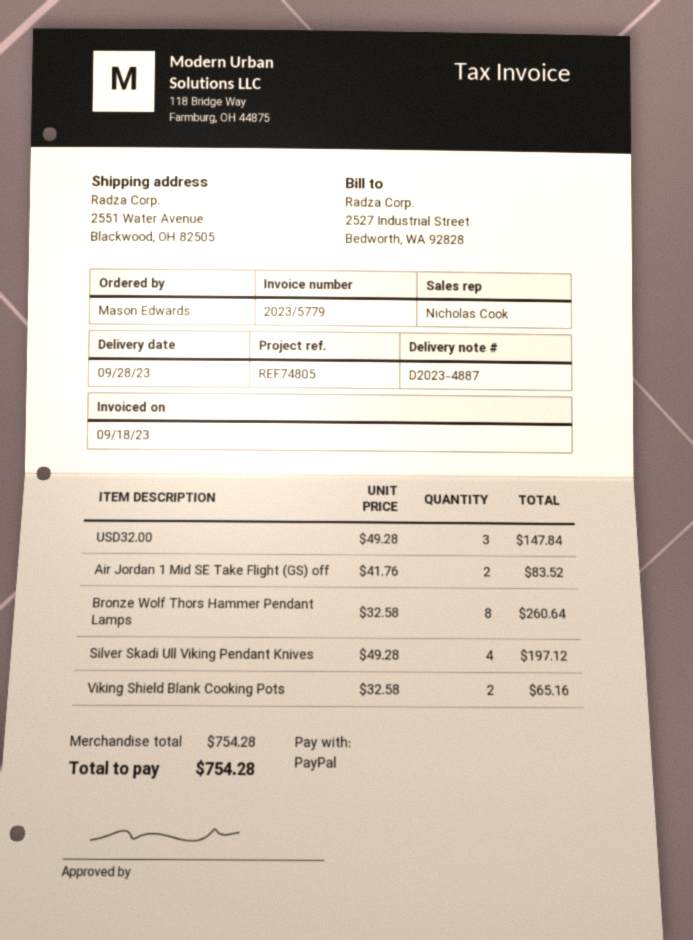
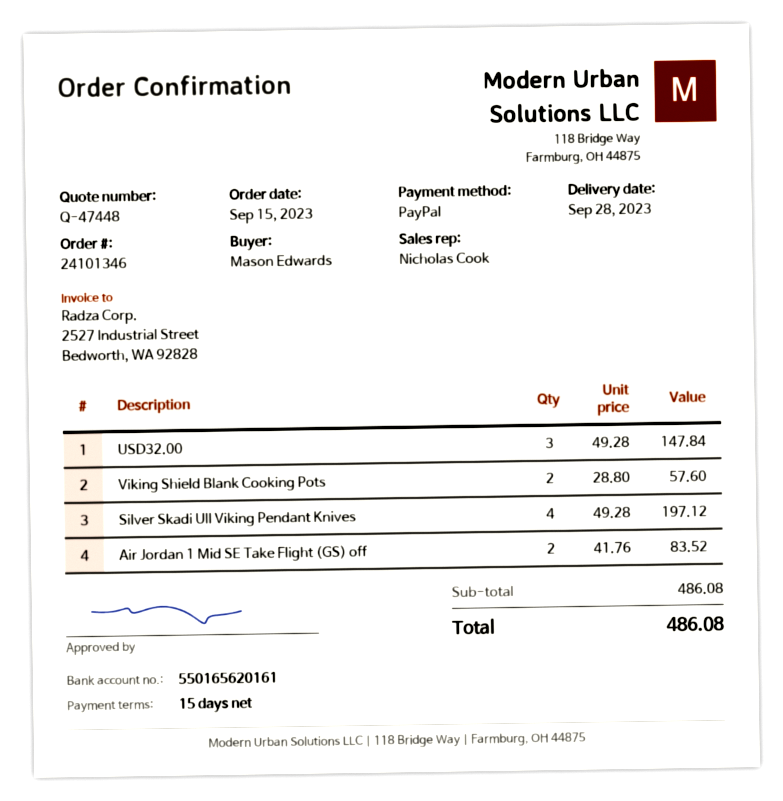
Bronze Wolf Thors Hammer Pendant Lamps: 8 x 32.58 = 260.64 -> none
Viking Shield Blank Cooking Pots: 2 x 32.58 = 65.16 -> 2 x 28.80 = 57.60
subtotal: 754.28 -> 486.08
total: 754.28 -> 486.08

